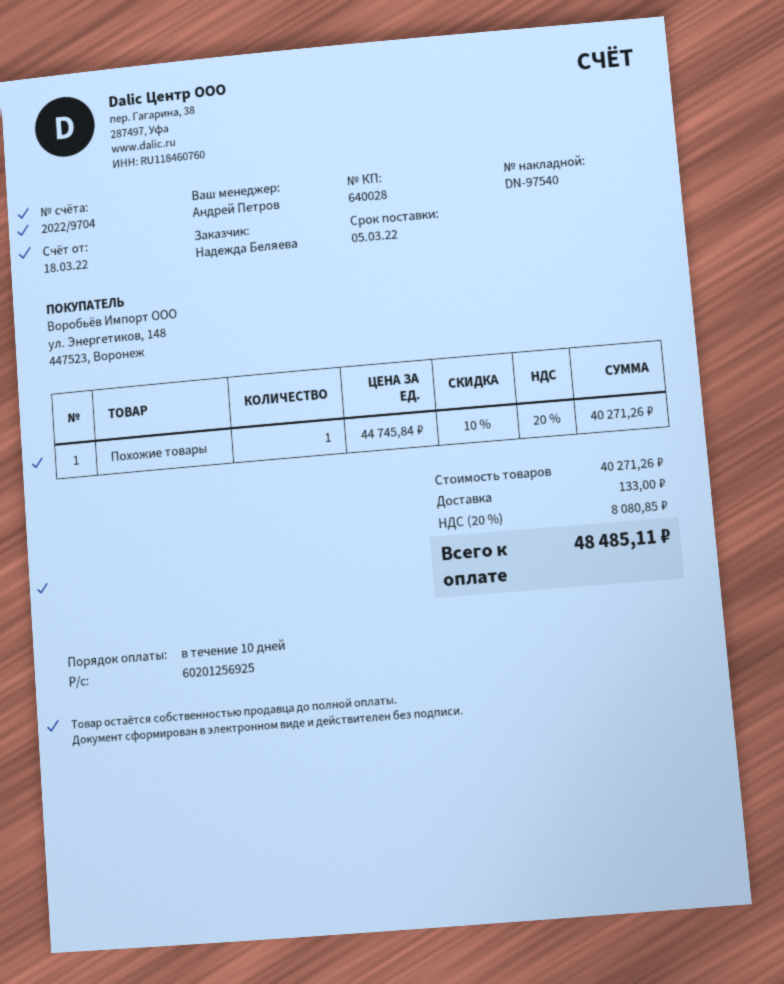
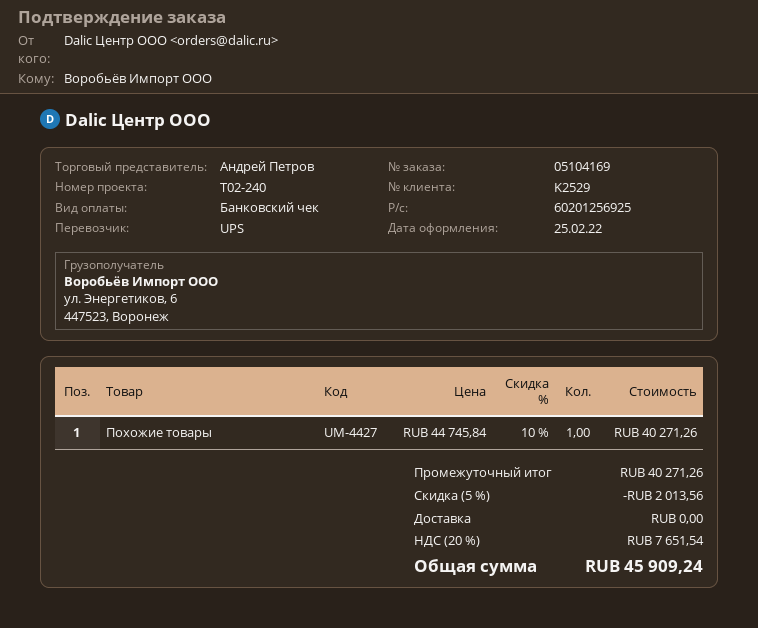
discount: none -> 5% = 2013.56
shipping: 133.00 -> 0.00
tax: 20% = 8080.85 -> 20% = 7651.54
total: 48485.11 -> 45909.24

